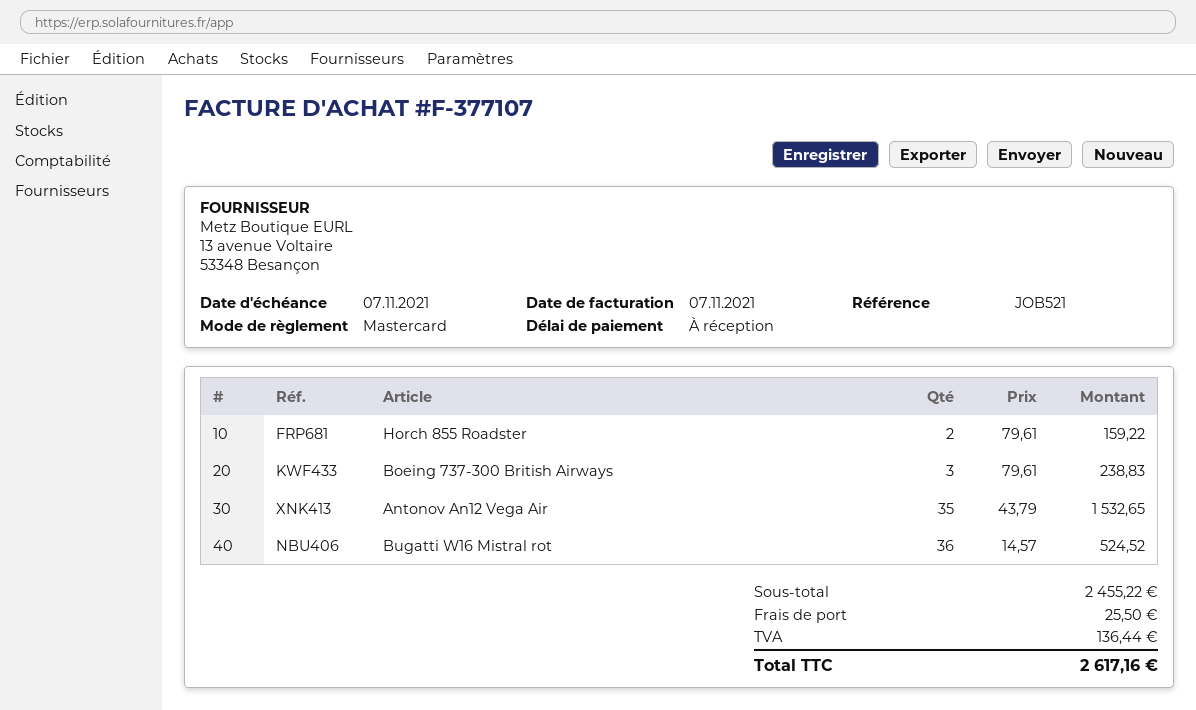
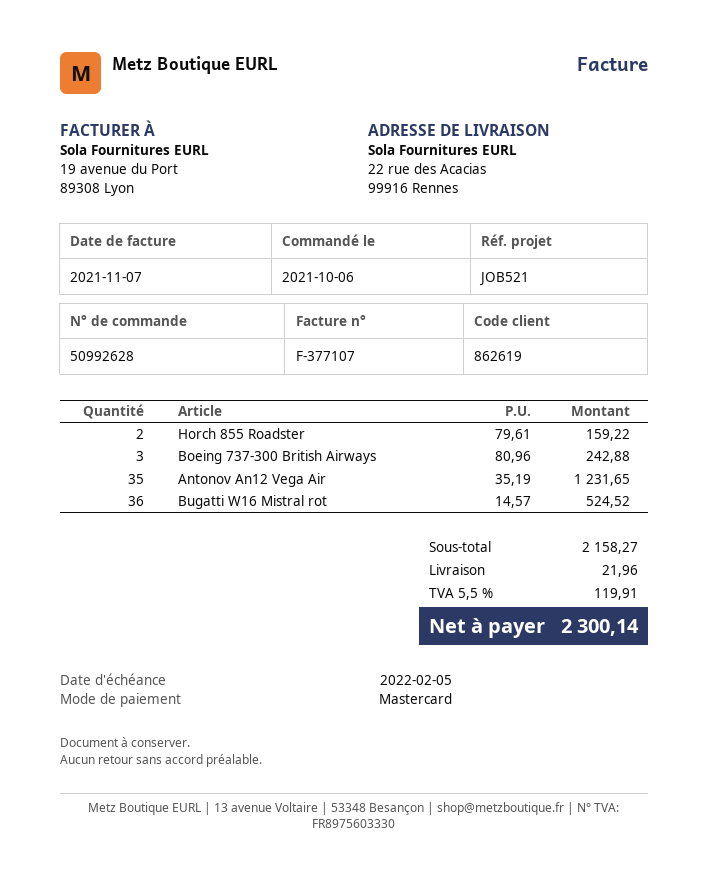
due date: 2021-11-07 -> 2022-02-05
Boeing 737-300 British Airways: 3 x 79.61 = 238.83 -> 3 x 80.96 = 242.88
Antonov An12 Vega Air: 35 x 43.79 = 1532.65 -> 35 x 35.19 = 1231.65
subtotal: 2455.22 -> 2158.27
shipping: 25.50 -> 21.96
tax: 136.44 -> 119.91
total: 2617.16 -> 2300.14

